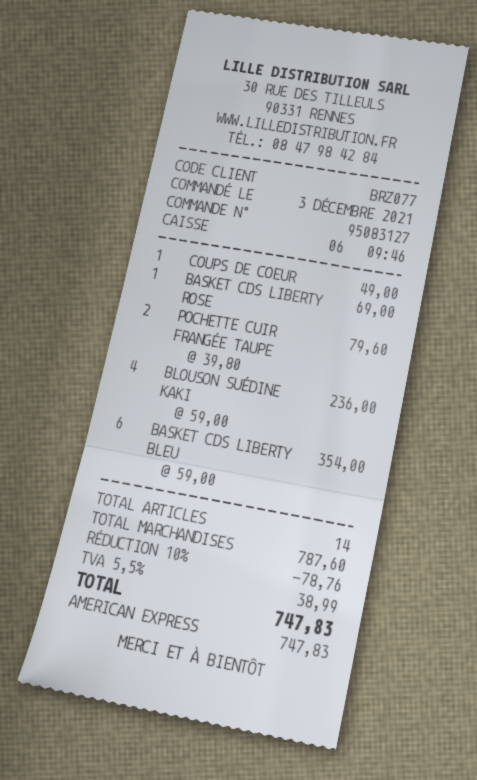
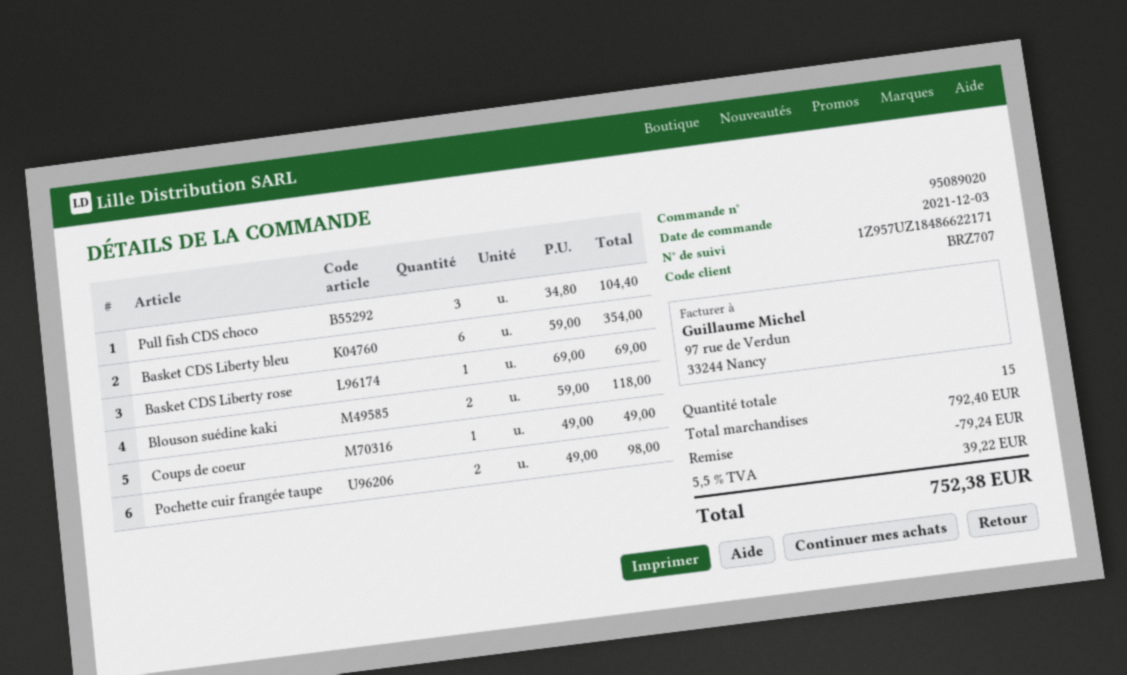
order number: 95083127 -> 95089020
customer number: BRZ077 -> BRZ707
POCHETTE CUIR FRANGÉE TAUPE: 2 x 39.80 = 79.60 -> 2 x 49.00 = 98.00
BLOUSON SUÉDINE KAKI: 4 x 59.00 = 236.00 -> 2 x 59.00 = 118.00
Pull fish CDS choco: none -> 3 x 34.80 = 104.40
total quantity: 14 -> 15
subtotal: 787.60 -> 792.40
discount: 78.76 -> 79.24
tax: 5.5% = 38.99 -> 5.5% = 39.22
total: 747.83 -> 752.38

